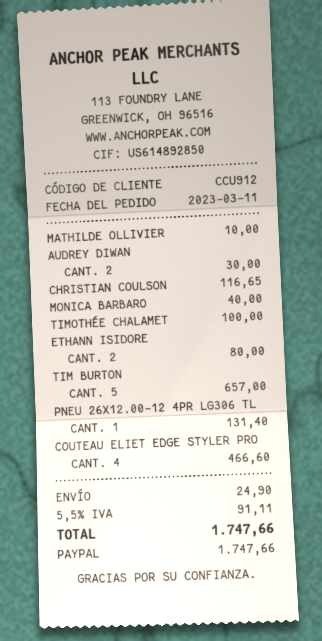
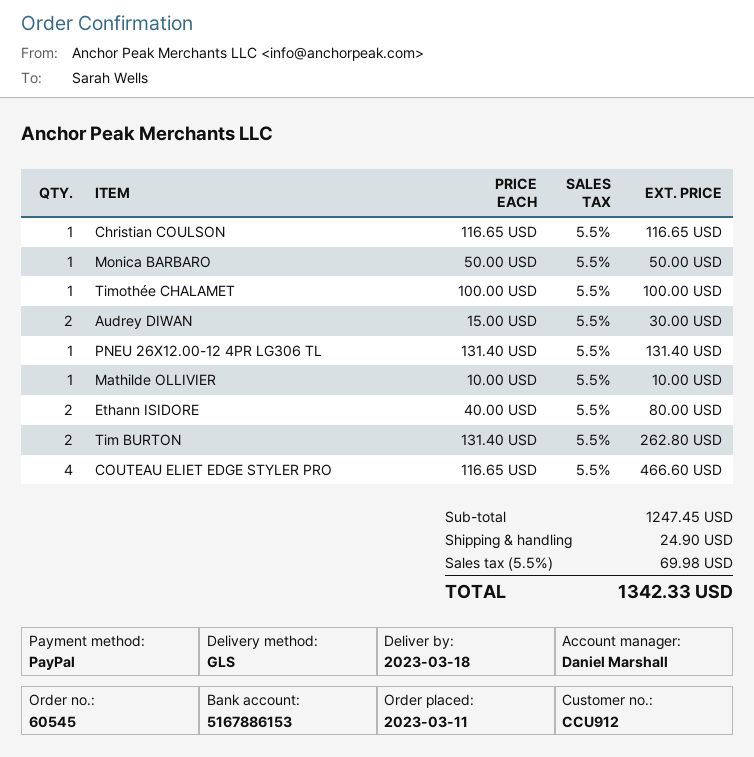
MONICA BARBARO: 1 for 40.00 -> 1 for 50.00
TIM BURTON: 5 for 657.00 -> 2 for 262.80
tax: 5.5% = 91.11 -> 5.5% = 69.98
total: 1747.66 -> 1342.33

